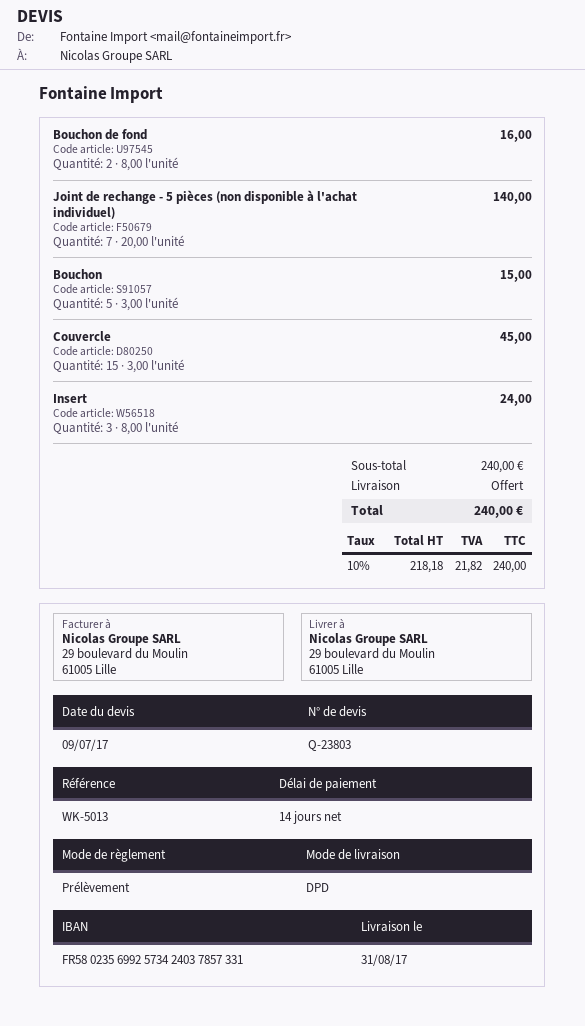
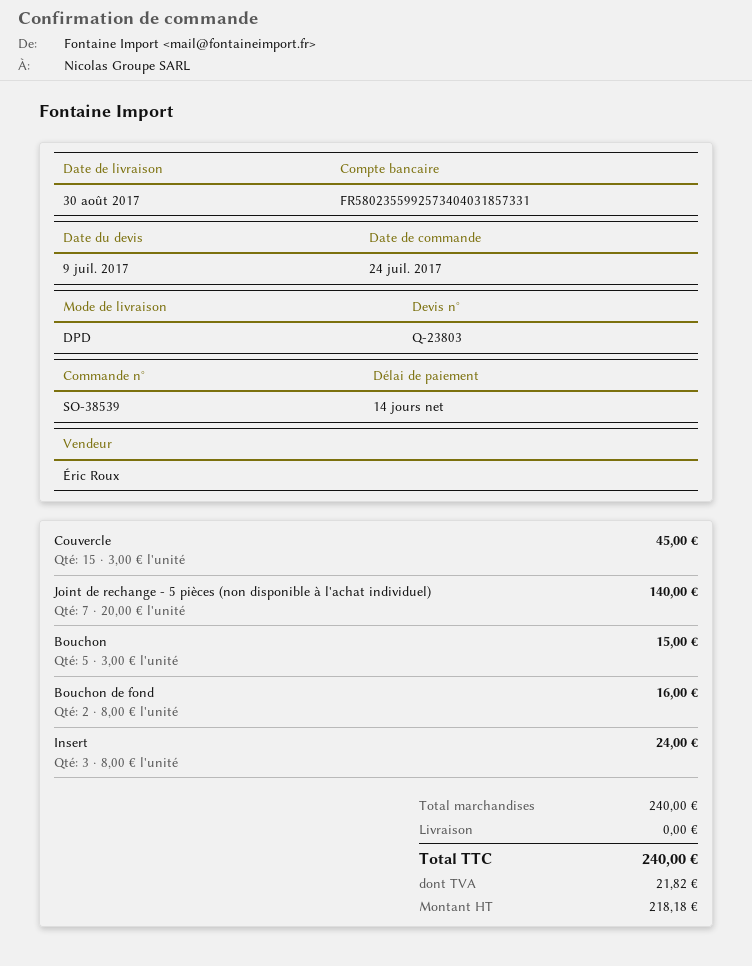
delivery date: 2017-08-31 -> 2017-08-30
bank account: FR5802356992573424037857331 -> FR5802355992573404031857331

